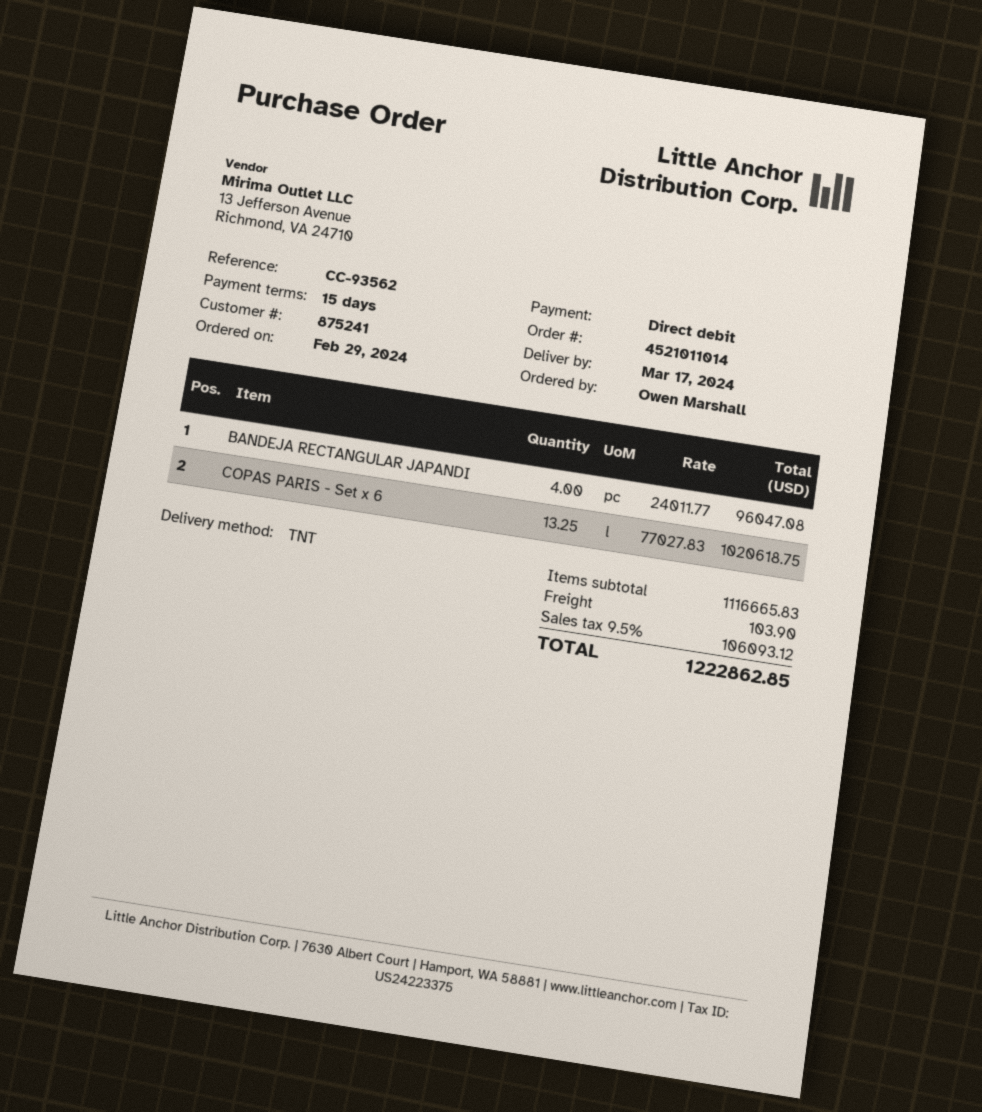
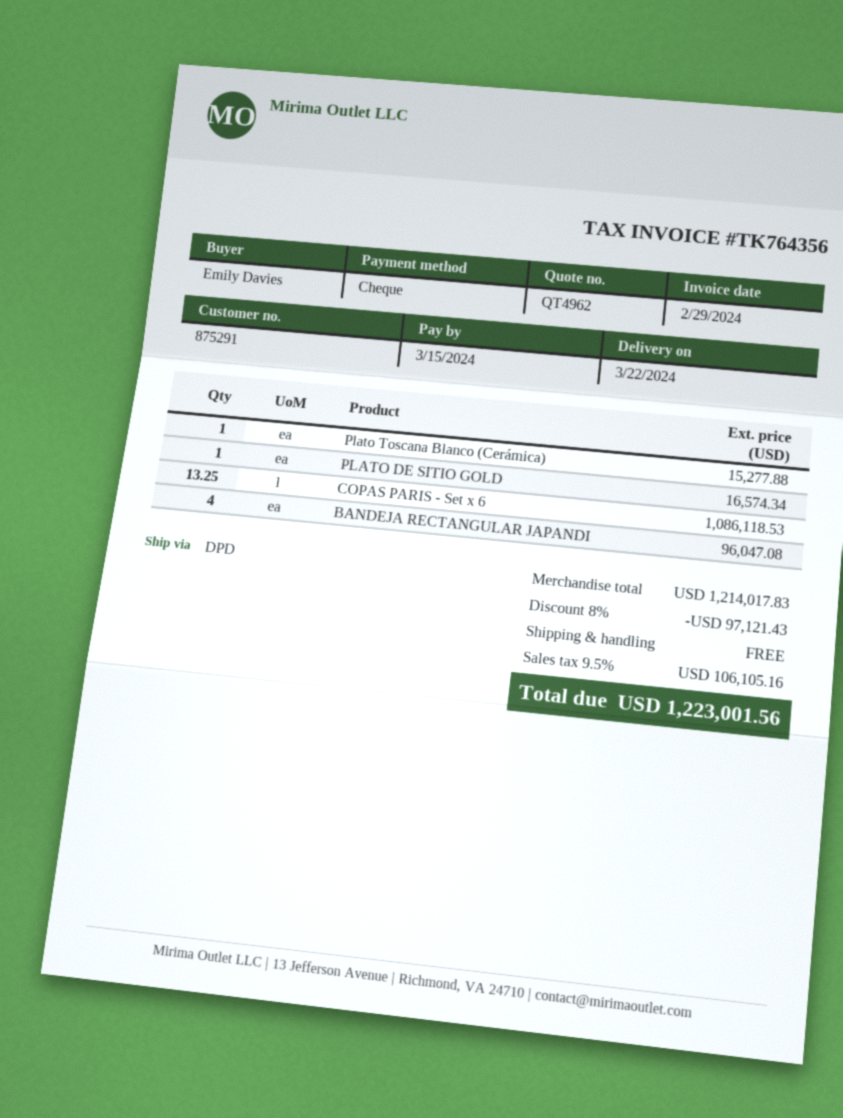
delivery date: 2024-03-17 -> 2024-03-22
customer number: 875241 -> 875291
ordered by: Owen Marshall -> Emily Davies
payment method: direct debit -> cheque
shipping method: TNT -> DPD
COPAS PARIS - Set x 6: 13.25 for 1020618.75 -> 13.25 for 1086118.53
Plato Toscana Blanco (Cerámica): none -> 1 for 15277.88
PLATO DE SITIO GOLD: none -> 1 for 16574.34
subtotal: 1116665.83 -> 1214017.83
discount: none -> 8% = 97121.43
shipping: 103.90 -> 0.00
tax: 9.5% = 106093.12 -> 9.5% = 106105.16
total: 1222862.85 -> 1223001.56

